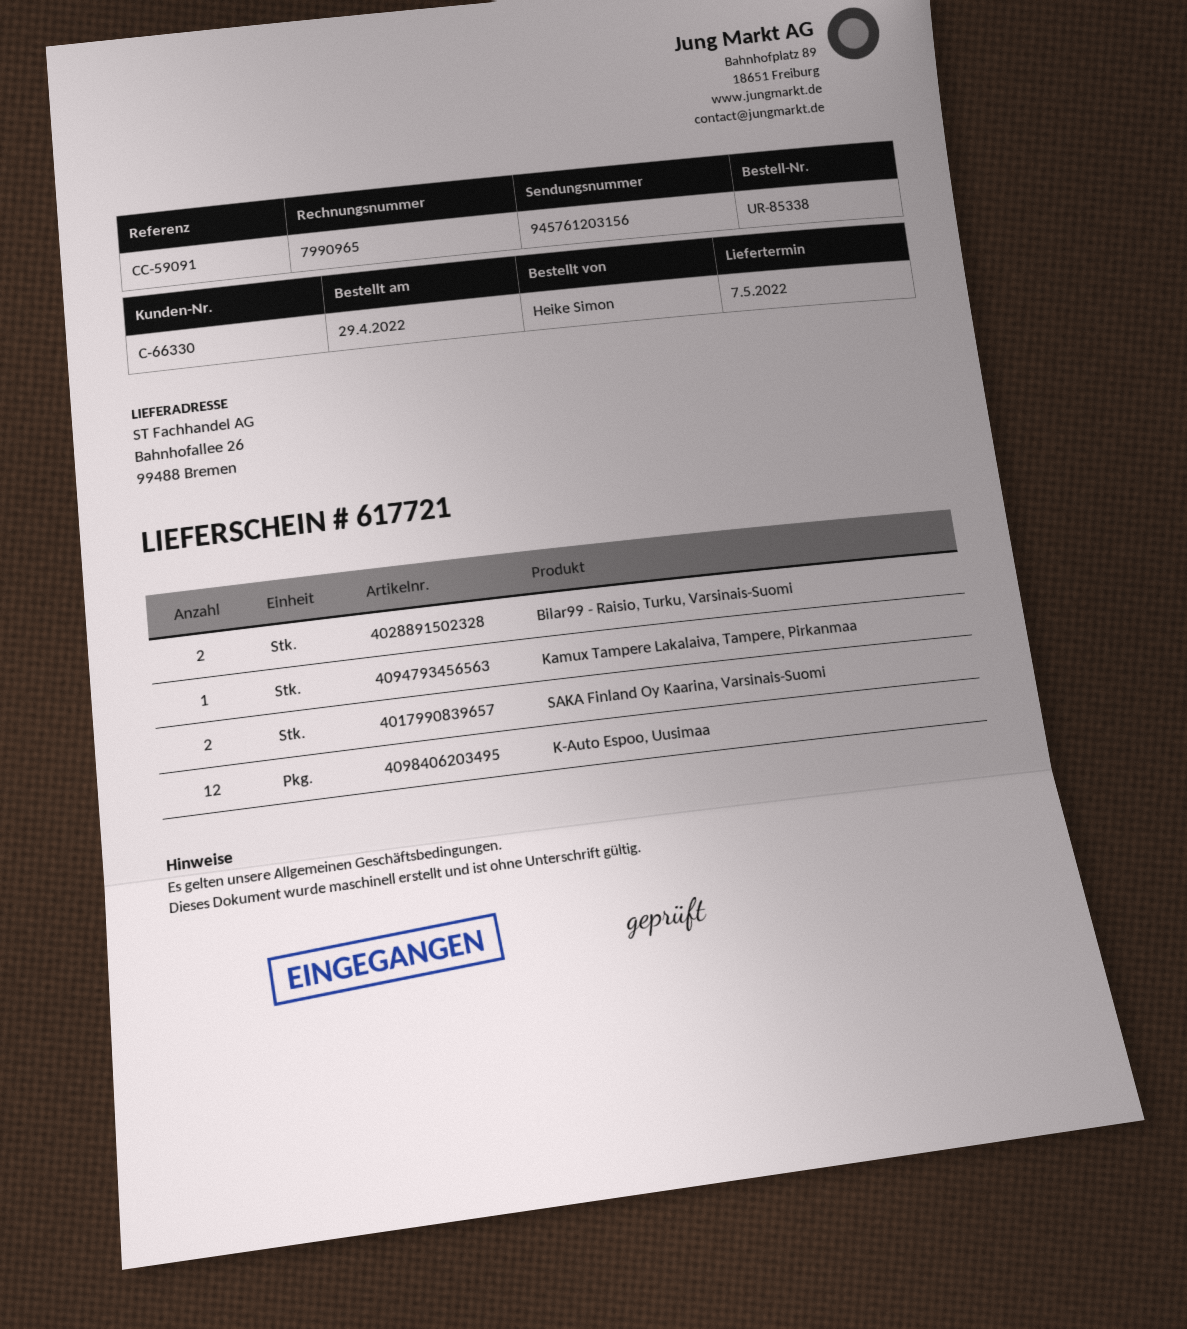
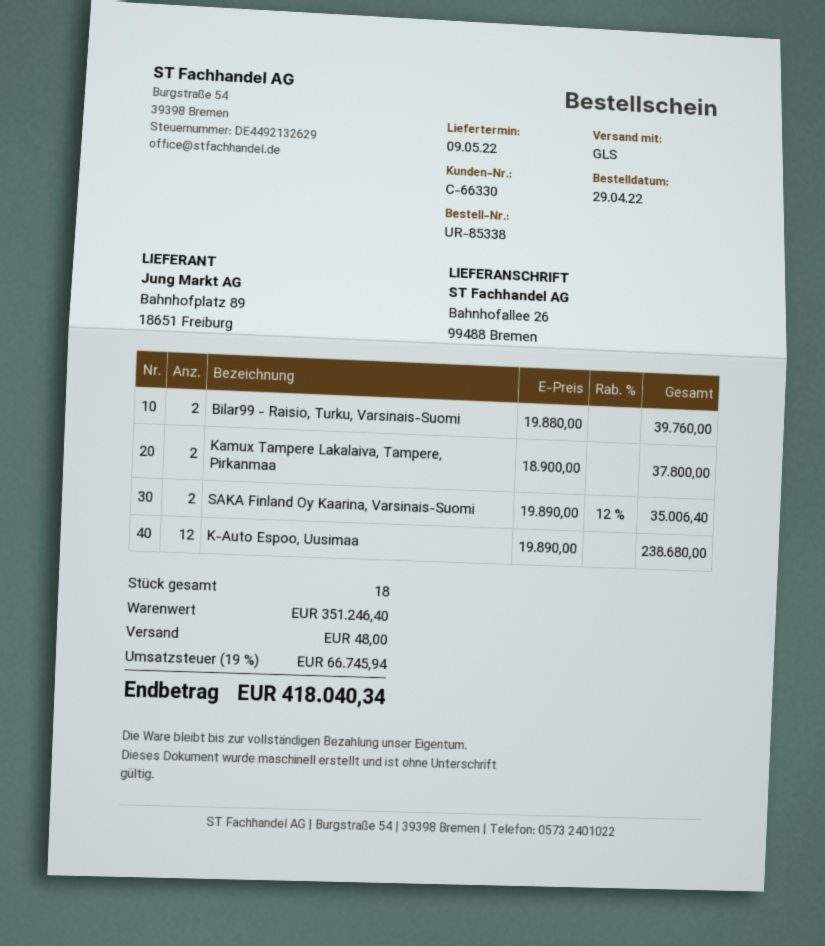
delivery date: 2022-05-07 -> 2022-05-09
Kamux Tampere Lakalaiva, Tampere, Pirkanmaa: 1 -> 2

